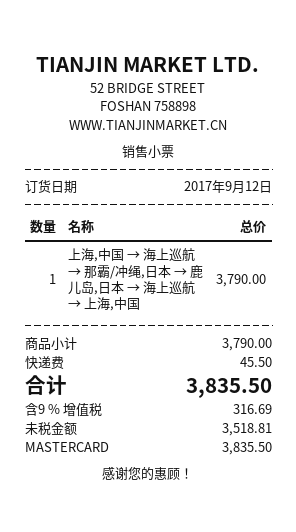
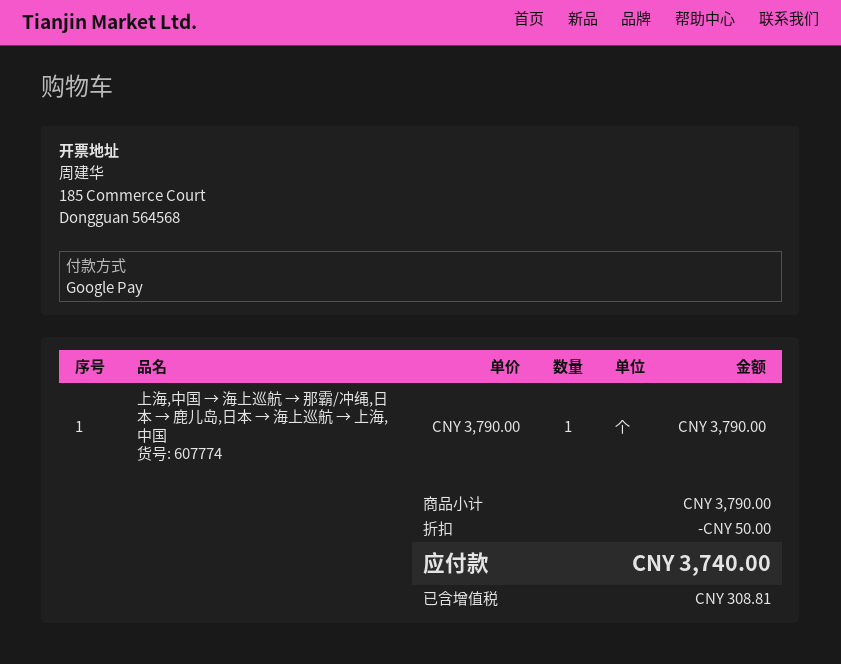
payment method: Mastercard -> Google Pay
discount: none -> 50.00
shipping: 45.50 -> none
tax: 316.69 -> 308.81
total: 3835.50 -> 3740.00

